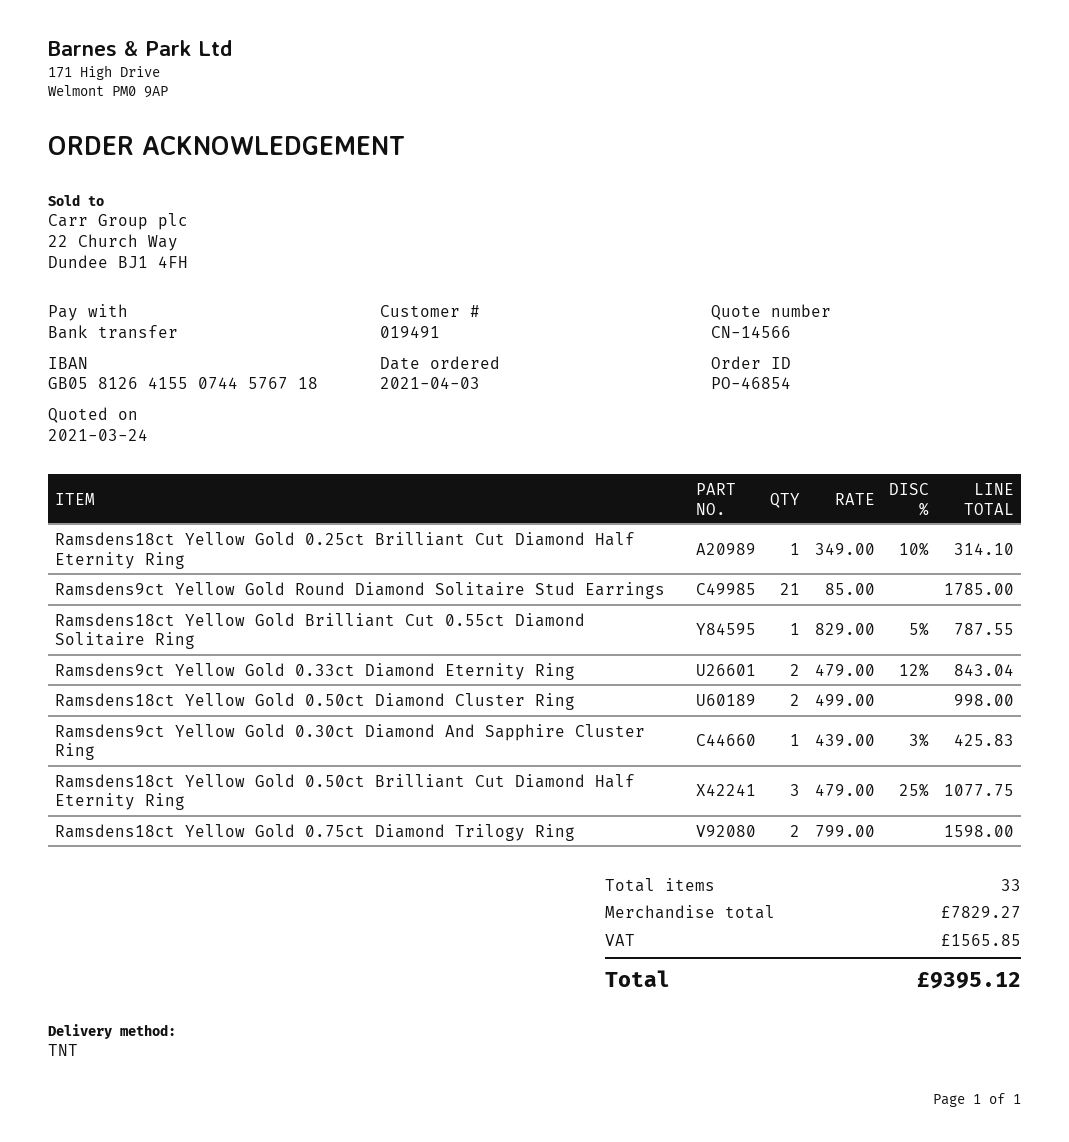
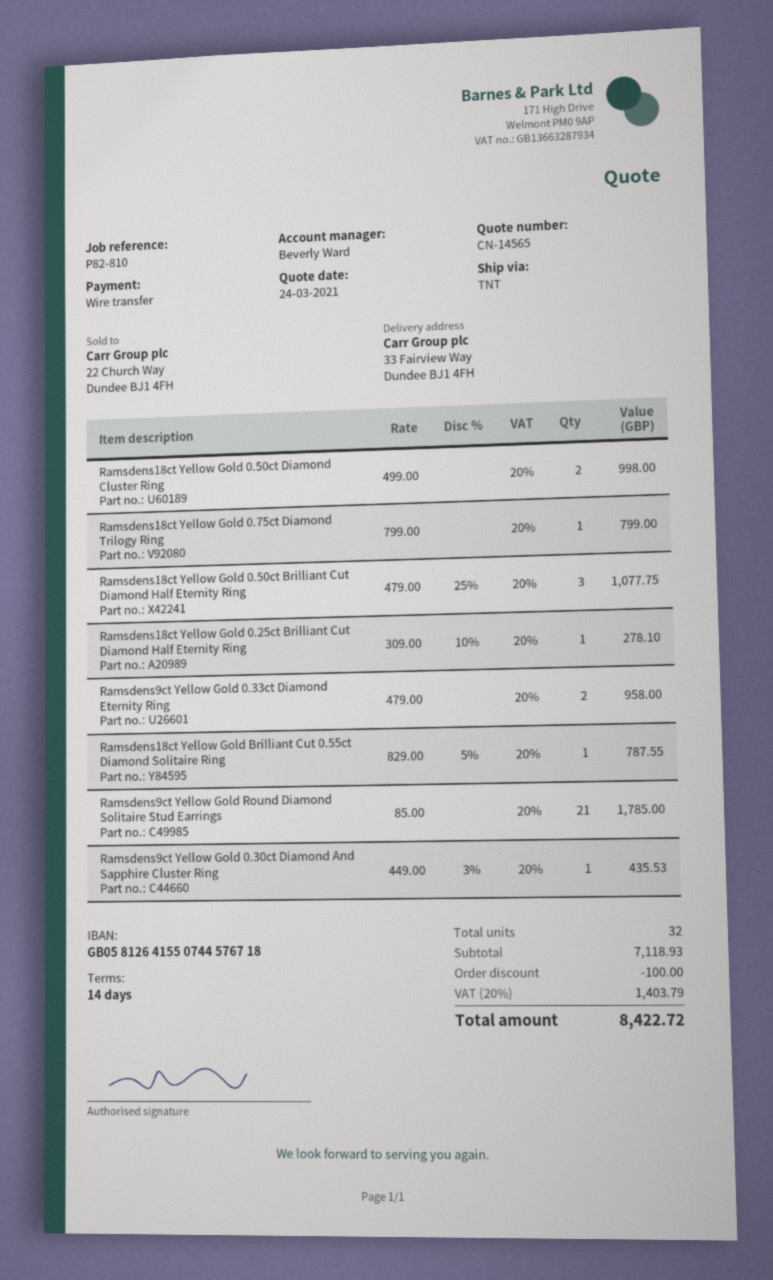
quote number: CN-14566 -> CN-14565
Ramsdens18ct Yellow Gold 0.25ct Brilliant Cut Diamond Half Eternity Ring: 1 x 349.00 - 10% = 314.10 -> 1 x 309.00 - 10% = 278.10
Ramsdens9ct Yellow Gold 0.33ct Diamond Eternity Ring: 2 x 479.00 - 12% = 843.04 -> 2 x 479.00 = 958.00
Ramsdens9ct Yellow Gold 0.30ct Diamond And Sapphire Cluster Ring: 1 x 439.00 - 3% = 425.83 -> 1 x 449.00 - 3% = 435.53
Ramsdens18ct Yellow Gold 0.75ct Diamond Trilogy Ring: 2 x 799.00 = 1598.00 -> 1 x 799.00 = 799.00
total quantity: 33 -> 32
subtotal: 7829.27 -> 7118.93
discount: none -> 100.00
tax: 1565.85 -> 1403.79
total: 9395.12 -> 8422.72

